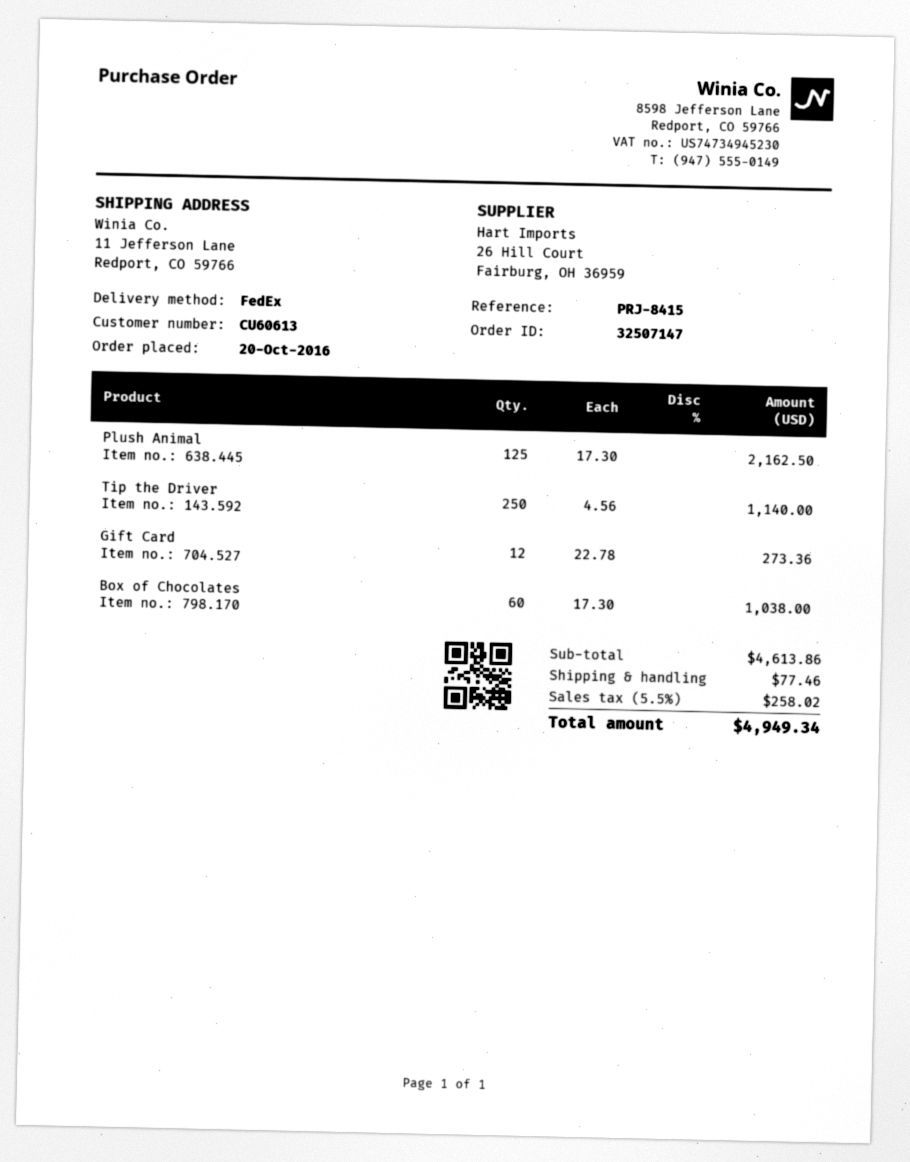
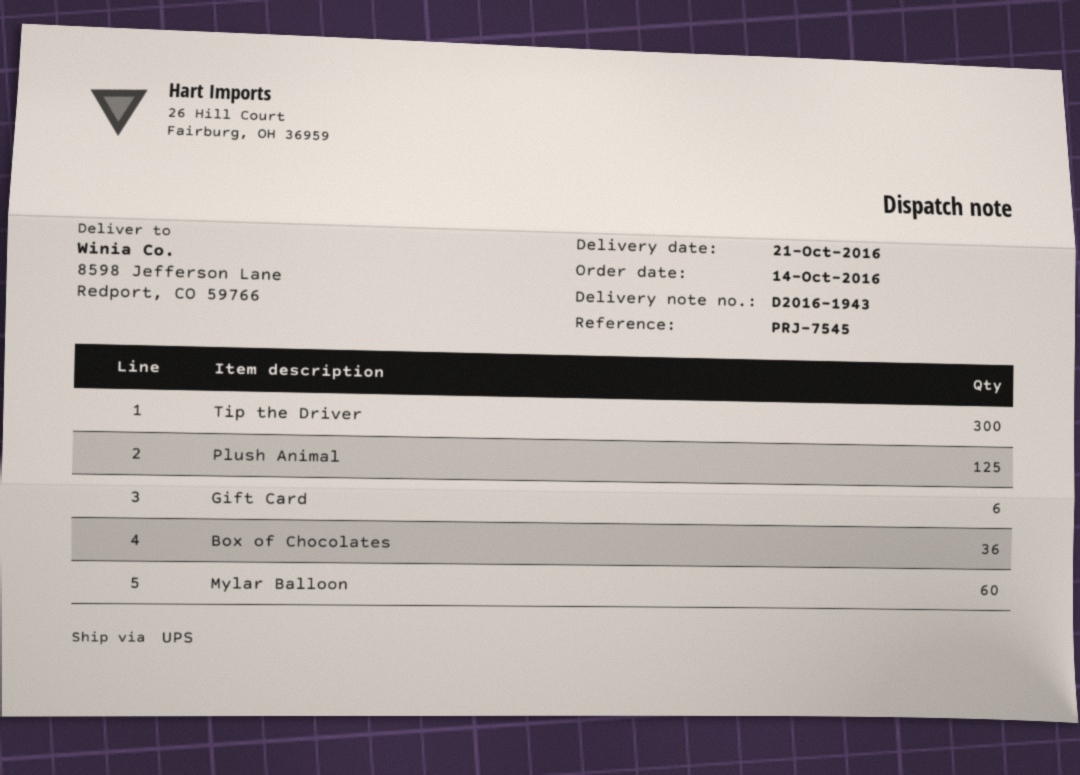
order date: 2016-10-20 -> 2016-10-14
reference: PRJ-8415 -> PRJ-7545
shipping method: FedEx -> UPS
ship to: 11 Jefferson Lane, Redport, CO 59766 -> 8598 Jefferson Lane, Redport, CO 59766
Tip the Driver: 250 -> 300
Gift Card: 12 -> 6
Box of Chocolates: 60 -> 36
Mylar Balloon: none -> 60

